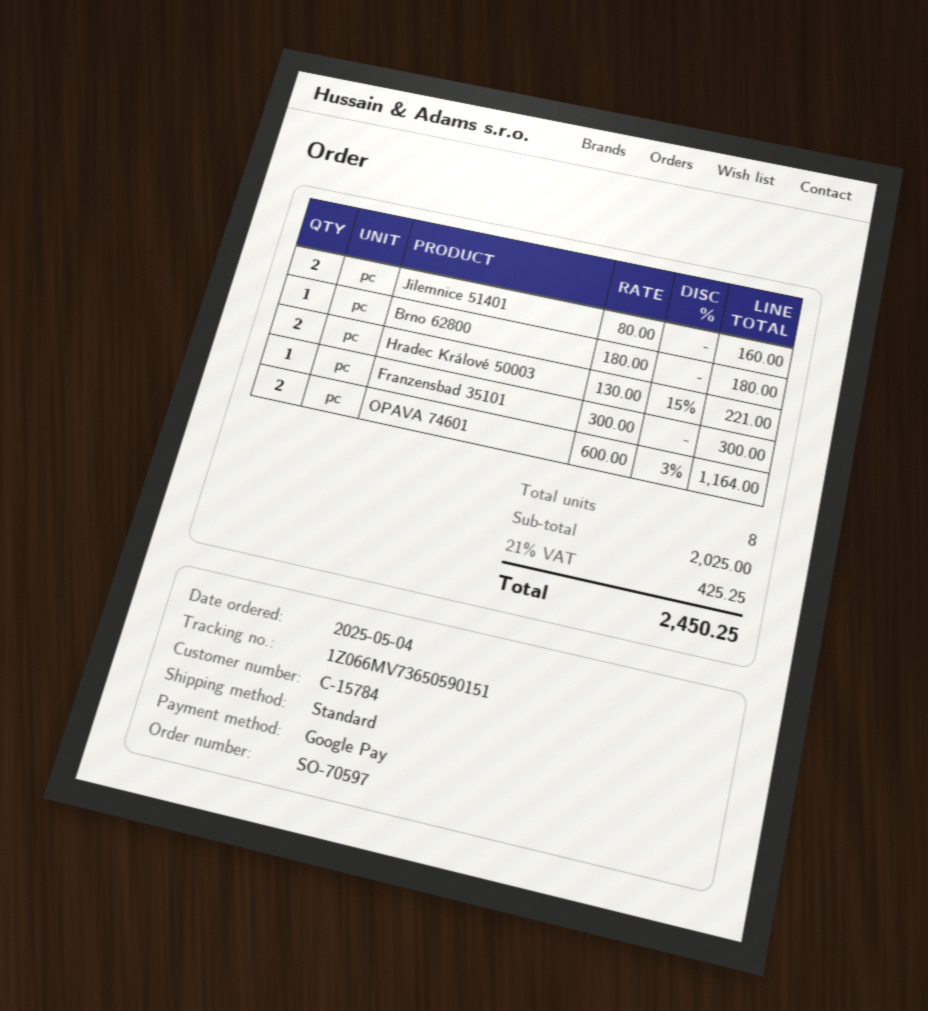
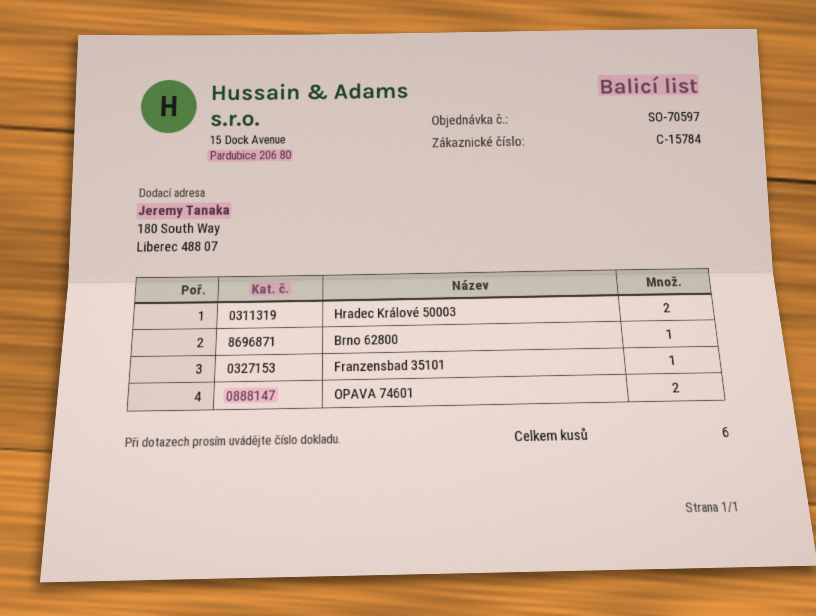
Jilemnice 51401: 2 -> none
total quantity: 8 -> 6

